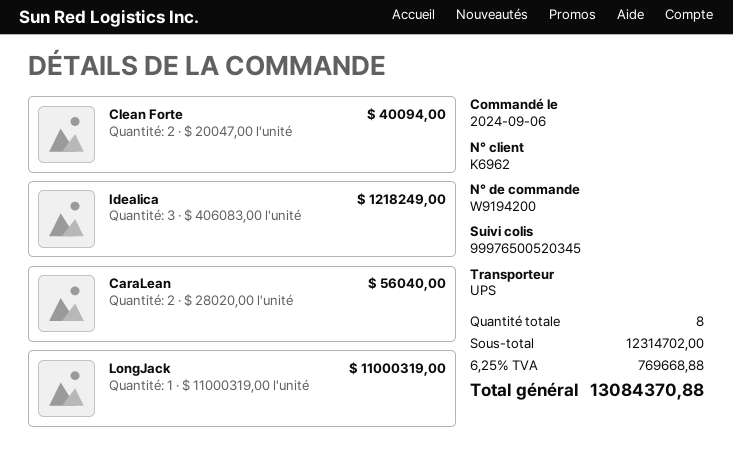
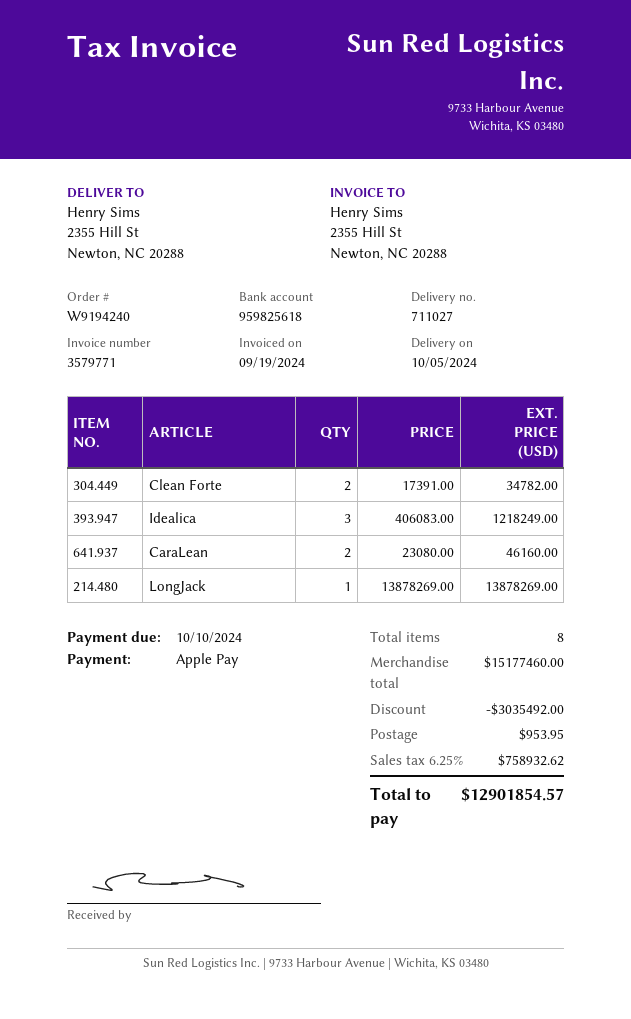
order number: W9194200 -> W9194240
Clean Forte: 2 x 20047.00 = 40094.00 -> 2 x 17391.00 = 34782.00
CaraLean: 2 x 28020.00 = 56040.00 -> 2 x 23080.00 = 46160.00
LongJack: 1 x 11000319.00 = 11000319.00 -> 1 x 13878269.00 = 13878269.00
subtotal: 12314702.00 -> 15177460.00
discount: none -> 3035492.00
shipping: none -> 953.95
tax: 6.25% = 769668.88 -> 6.25% = 758932.62
total: 13084370.88 -> 12901854.57

